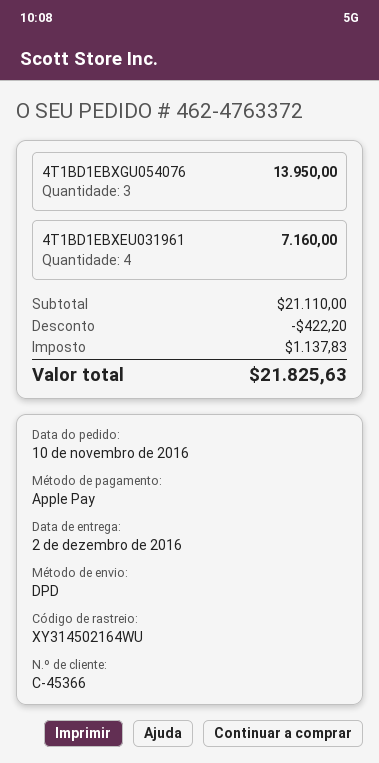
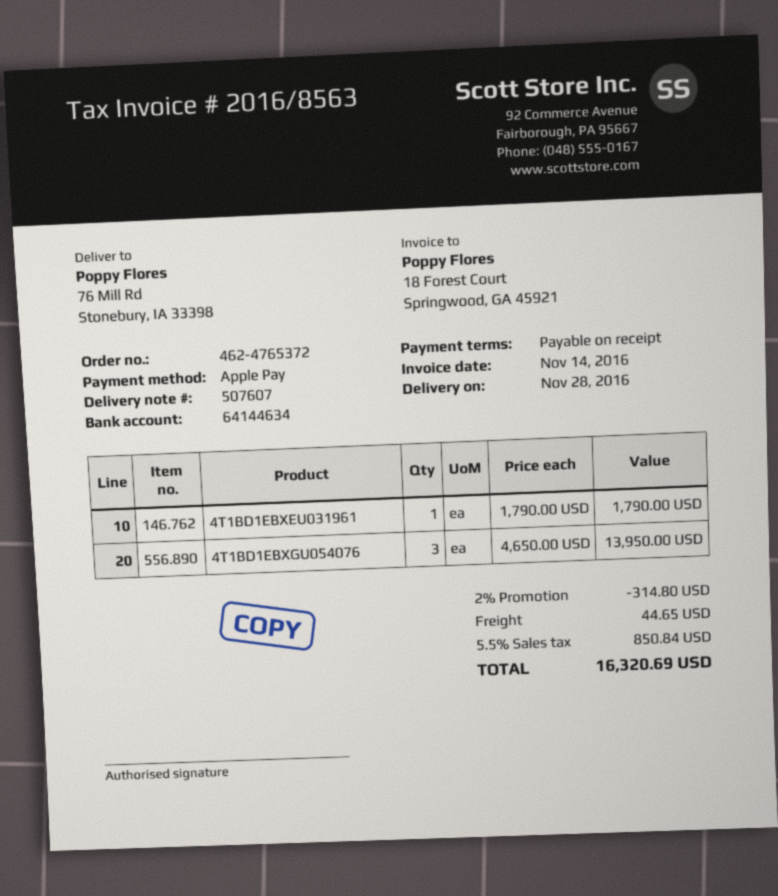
order number: 462-4763372 -> 462-4765372
delivery date: 2016-12-02 -> 2016-11-28
4T1BD1EBXEU031961: 4 for 7160.00 -> 1 for 1790.00
discount: 422.20 -> 314.80
shipping: none -> 44.65
tax: 1137.83 -> 850.84
total: 21825.63 -> 16320.69

